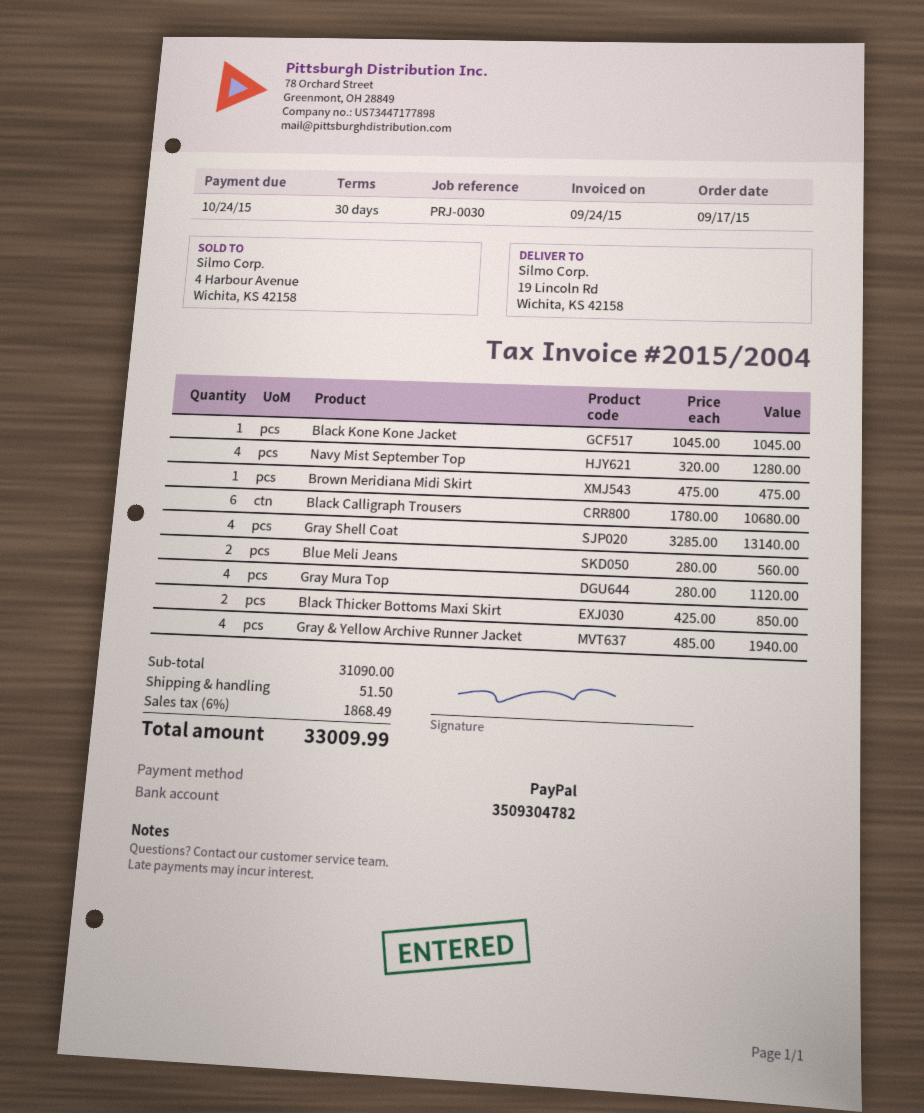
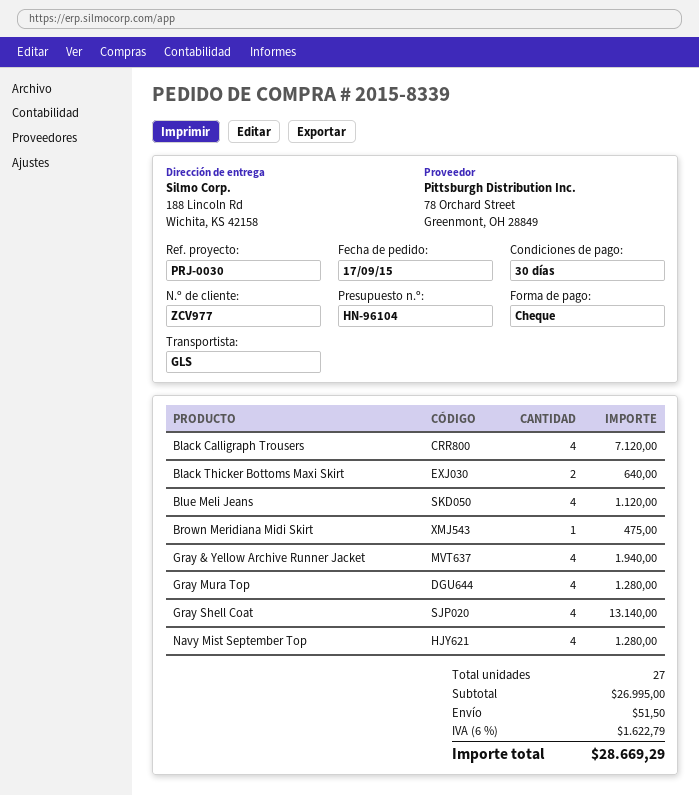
payment method: PayPal -> cheque
ship to: 19 Lincoln Rd, Wichita, KS 42158 -> 188 Lincoln Rd, Wichita, KS 42158
Black Kone Kone Jacket: 1 for 1045.00 -> none
Black Calligraph Trousers: 6 for 10680.00 -> 4 for 7120.00
Blue Meli Jeans: 2 for 560.00 -> 4 for 1120.00
Gray Mura Top: 4 for 1120.00 -> 4 for 1280.00
Black Thicker Bottoms Maxi Skirt: 2 for 850.00 -> 2 for 640.00
subtotal: 31090.00 -> 26995.00
tax: 6% = 1868.49 -> 6% = 1622.79
total: 33009.99 -> 28669.29

